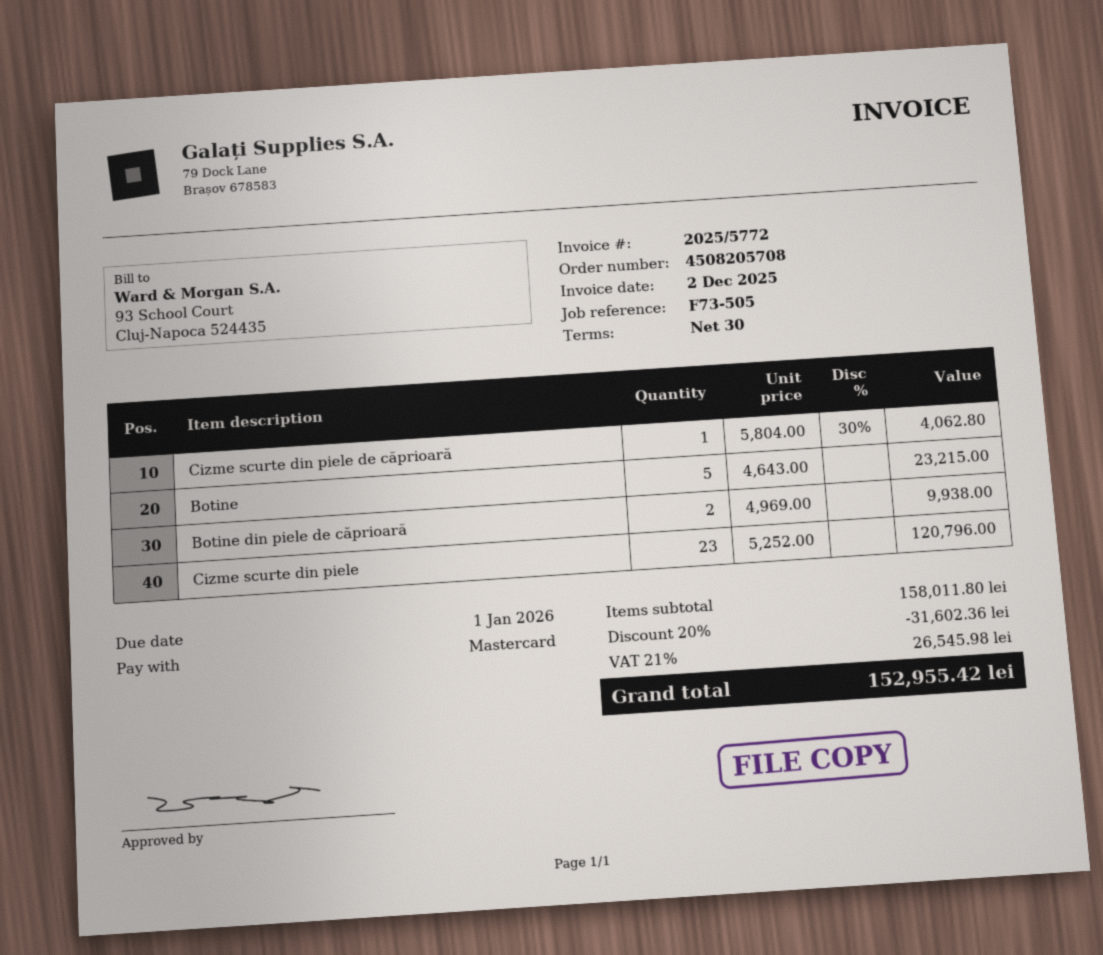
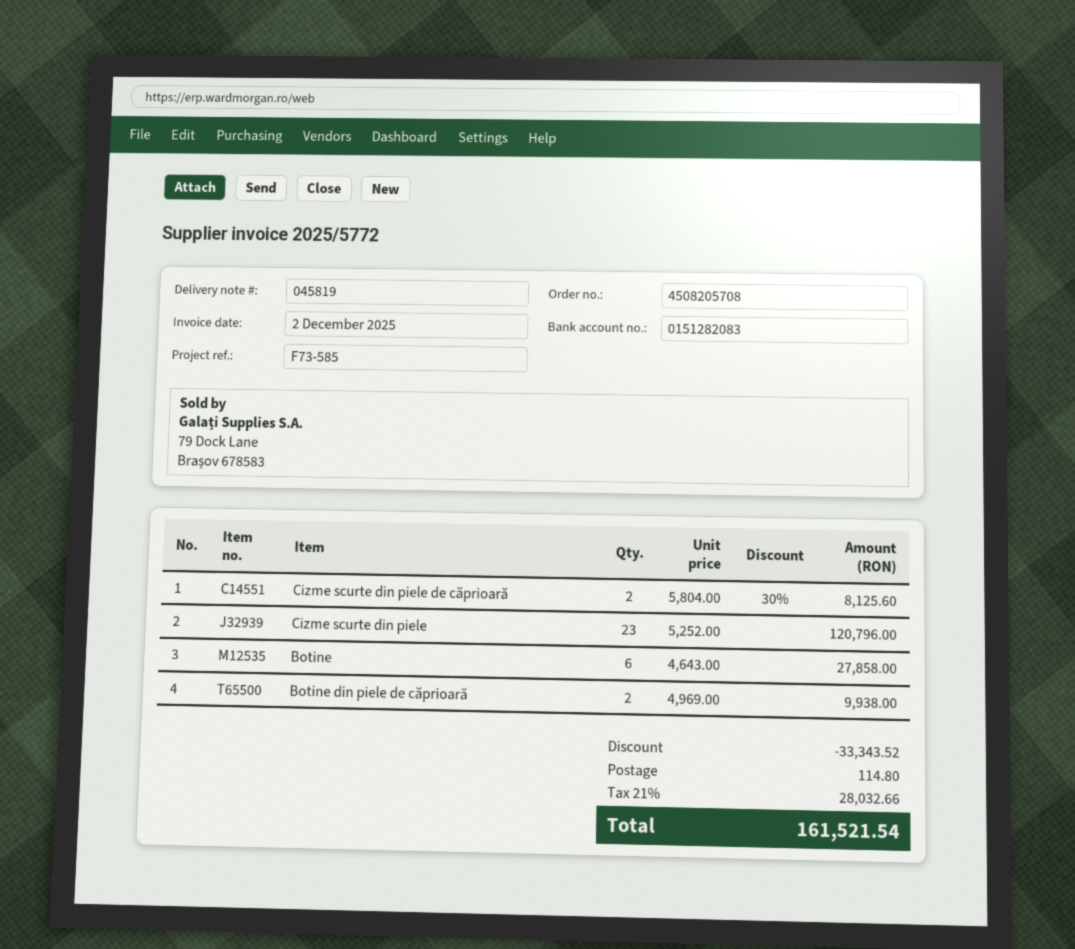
reference: F73-505 -> F73-585
Cizme scurte din piele de căprioară: 1 x 5804.00 - 30% = 4062.80 -> 2 x 5804.00 - 30% = 8125.60
Botine: 5 x 4643.00 = 23215.00 -> 6 x 4643.00 = 27858.00
discount: 31602.36 -> 33343.52
shipping: none -> 114.80
tax: 21% = 26545.98 -> 21% = 28032.66
total: 152955.42 -> 161521.54

